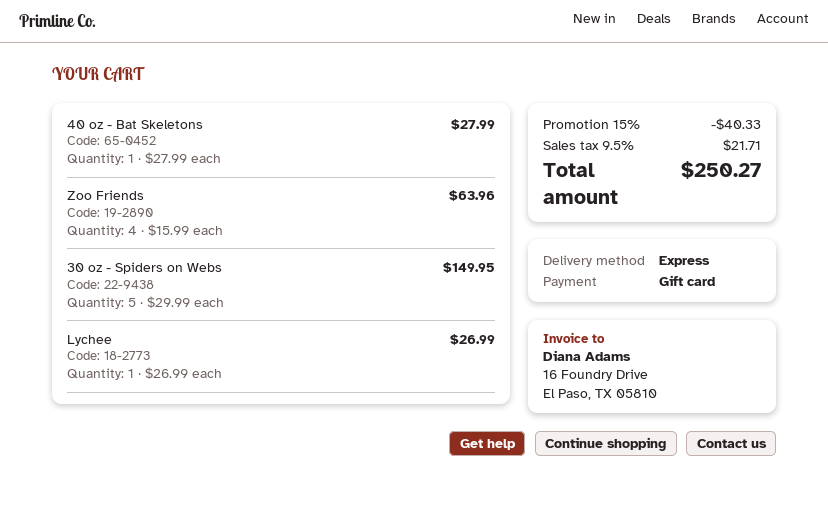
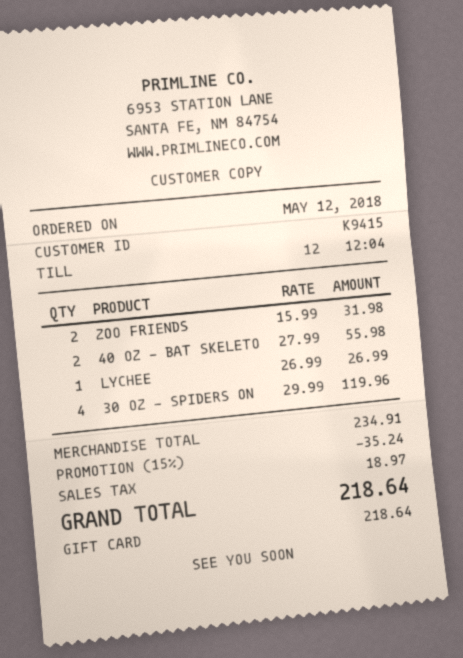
40 oz - Bat Skeletons: 1 x 27.99 = 27.99 -> 2 x 27.99 = 55.98
Zoo Friends: 4 x 15.99 = 63.96 -> 2 x 15.99 = 31.98
30 oz - Spiders on Webs: 5 x 29.99 = 149.95 -> 4 x 29.99 = 119.96
discount: 15% = 40.33 -> 15% = 35.24
tax: 21.71 -> 18.97
total: 250.27 -> 218.64

